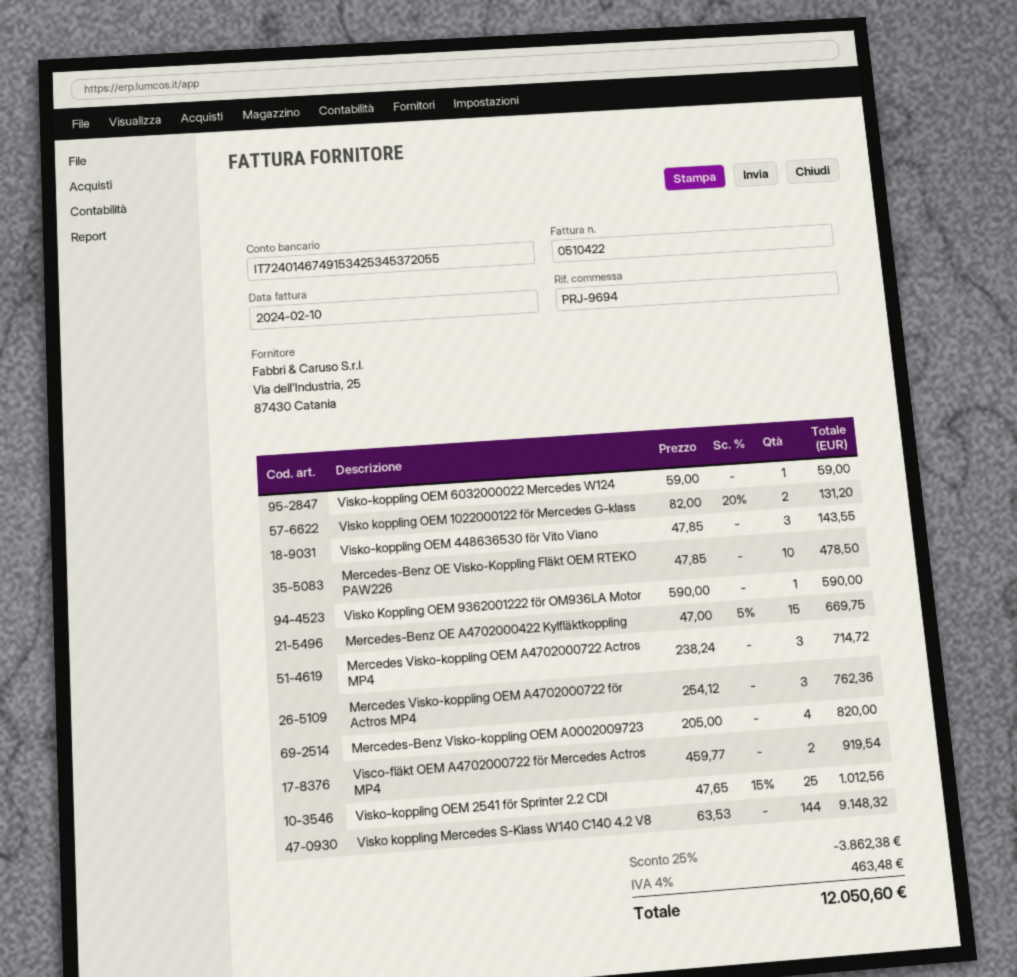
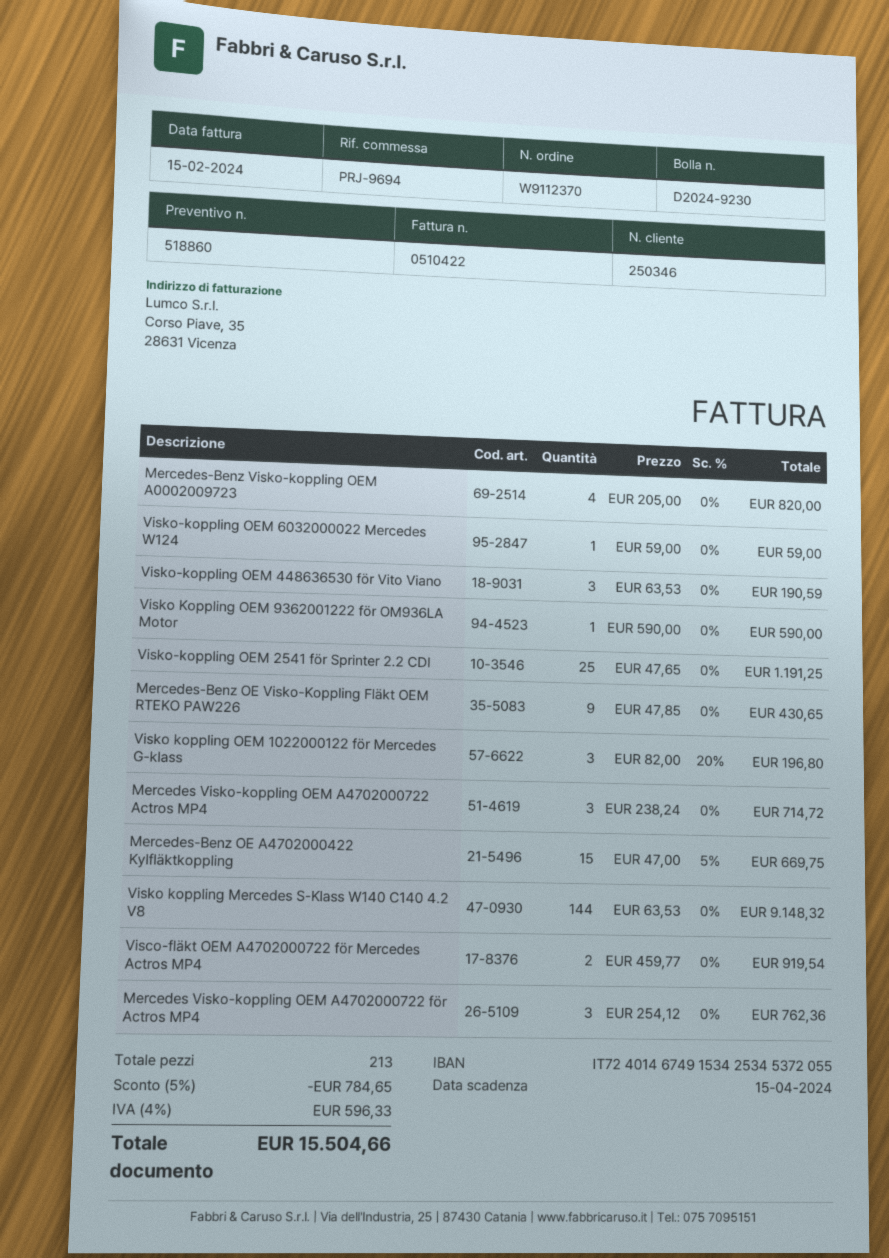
invoice date: 2024-02-10 -> 2024-02-15
Visko koppling OEM 1022000122 för Mercedes G-klass: 2 x 82.00 - 20% = 131.20 -> 3 x 82.00 - 20% = 196.80
Visko-koppling OEM 448636530 för Vito Viano: 3 x 47.85 = 143.55 -> 3 x 63.53 = 190.59
Mercedes-Benz OE Visko-Koppling Fläkt OEM RTEKO PAW226: 10 x 47.85 = 478.50 -> 9 x 47.85 = 430.65
Visko-koppling OEM 2541 för Sprinter 2.2 CDI: 25 x 47.65 - 15% = 1012.56 -> 25 x 47.65 = 1191.25
discount: 25% = 3862.38 -> 5% = 784.65
tax: 4% = 463.48 -> 4% = 596.33
total: 12050.60 -> 15504.66

